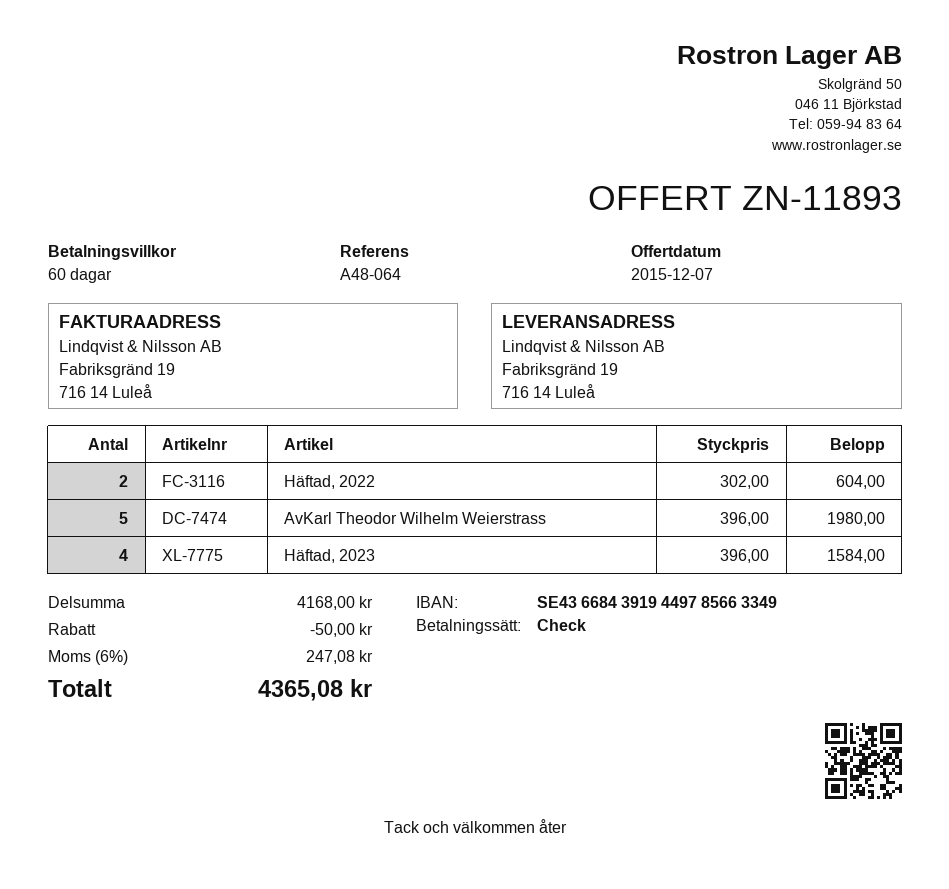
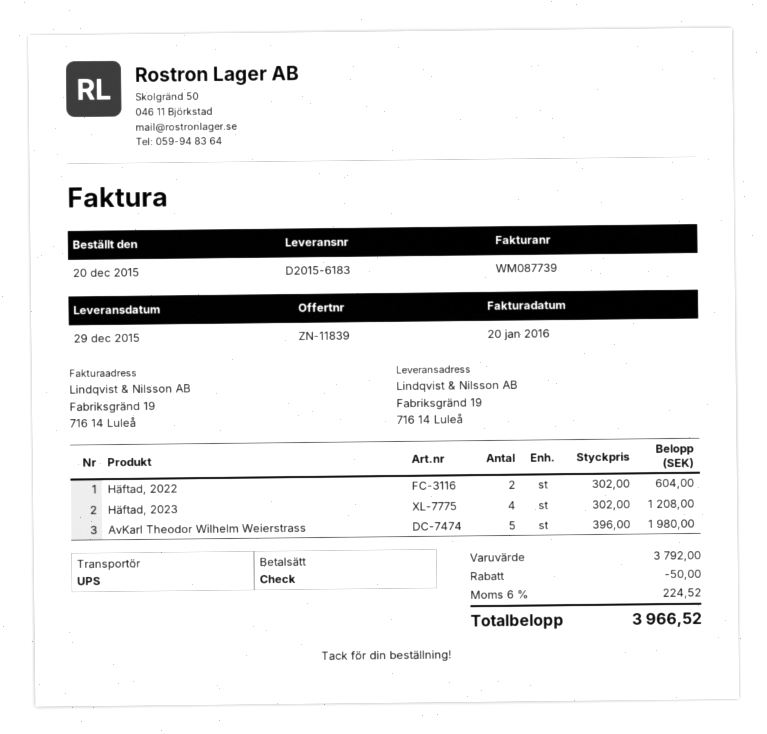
quote number: ZN-11893 -> ZN-11839
Häftad, 2023: 4 x 396.00 = 1584.00 -> 4 x 302.00 = 1208.00
subtotal: 4168.00 -> 3792.00
tax: 6% = 247.08 -> 6% = 224.52
total: 4365.08 -> 3966.52

